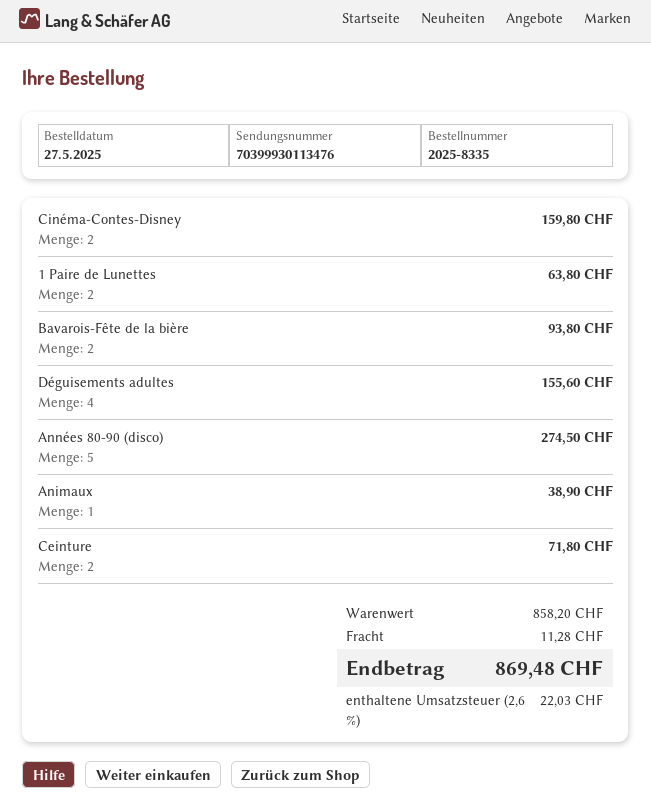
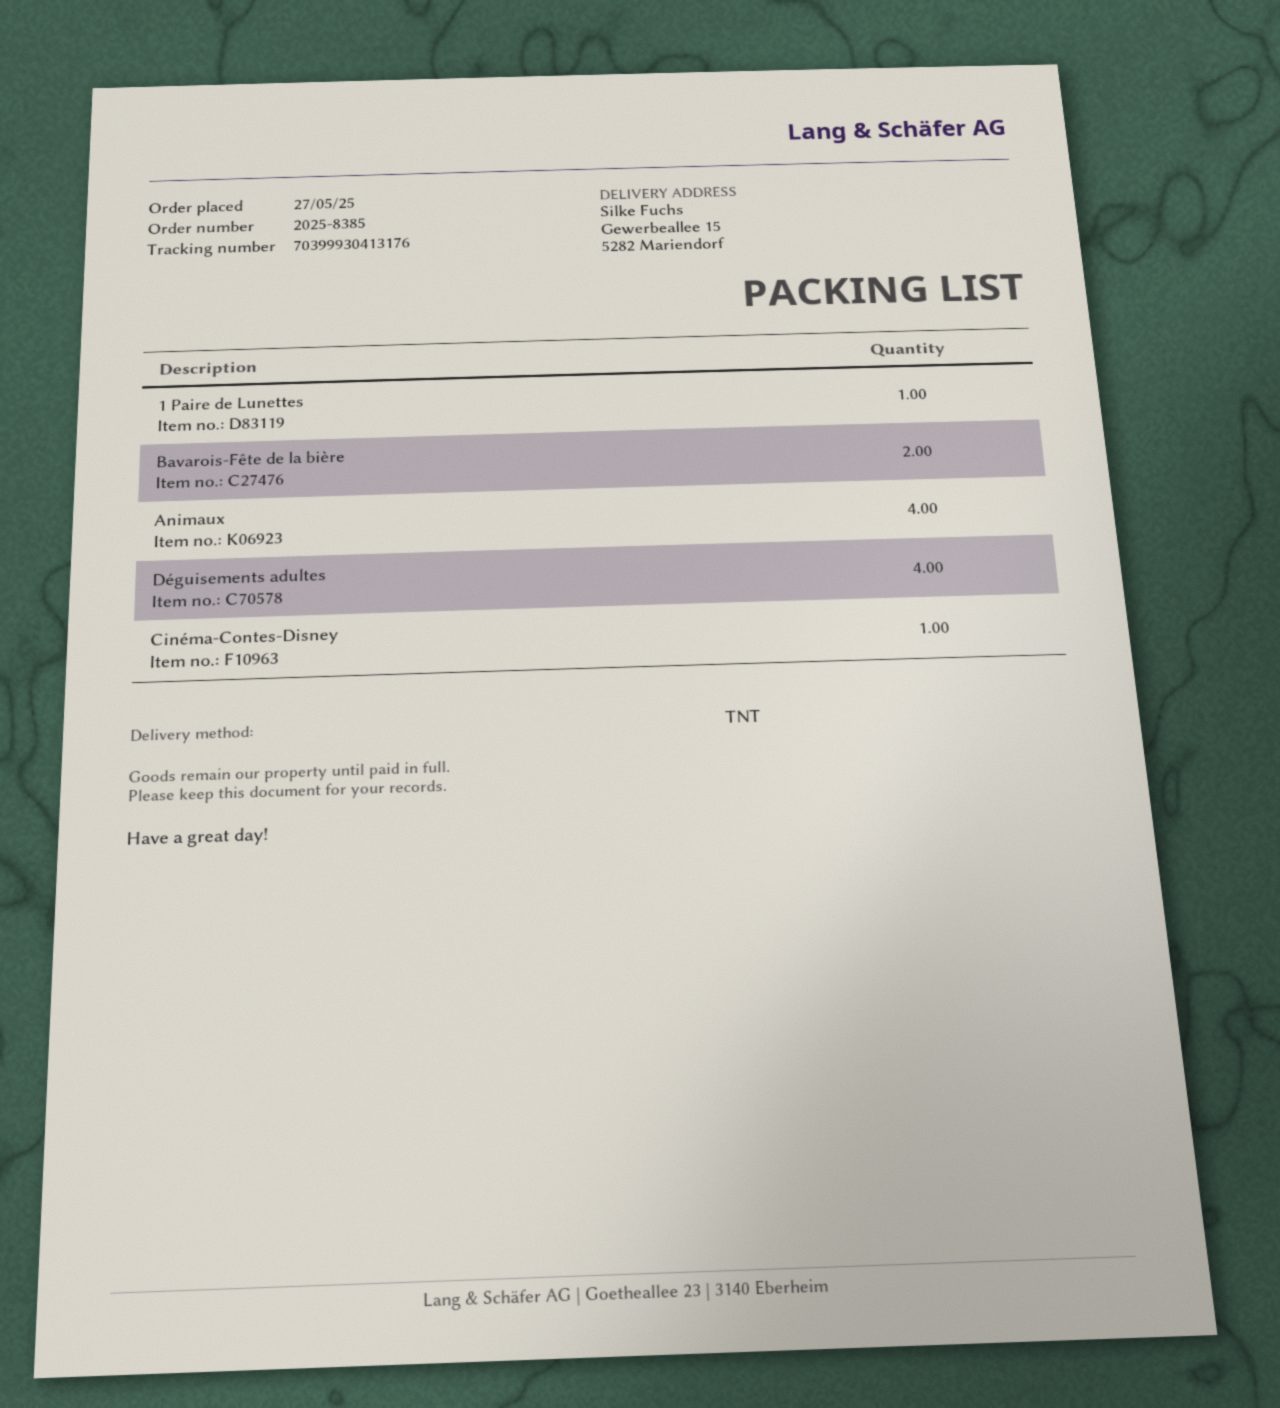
order number: 2025-8335 -> 2025-8385
tracking number: 70399930113476 -> 70399930413176
Cinéma-Contes-Disney: 2 -> 1
1 Paire de Lunettes: 2 -> 1
Années 80-90 (disco): 5 -> none
Animaux: 1 -> 4
Ceinture: 2 -> none

